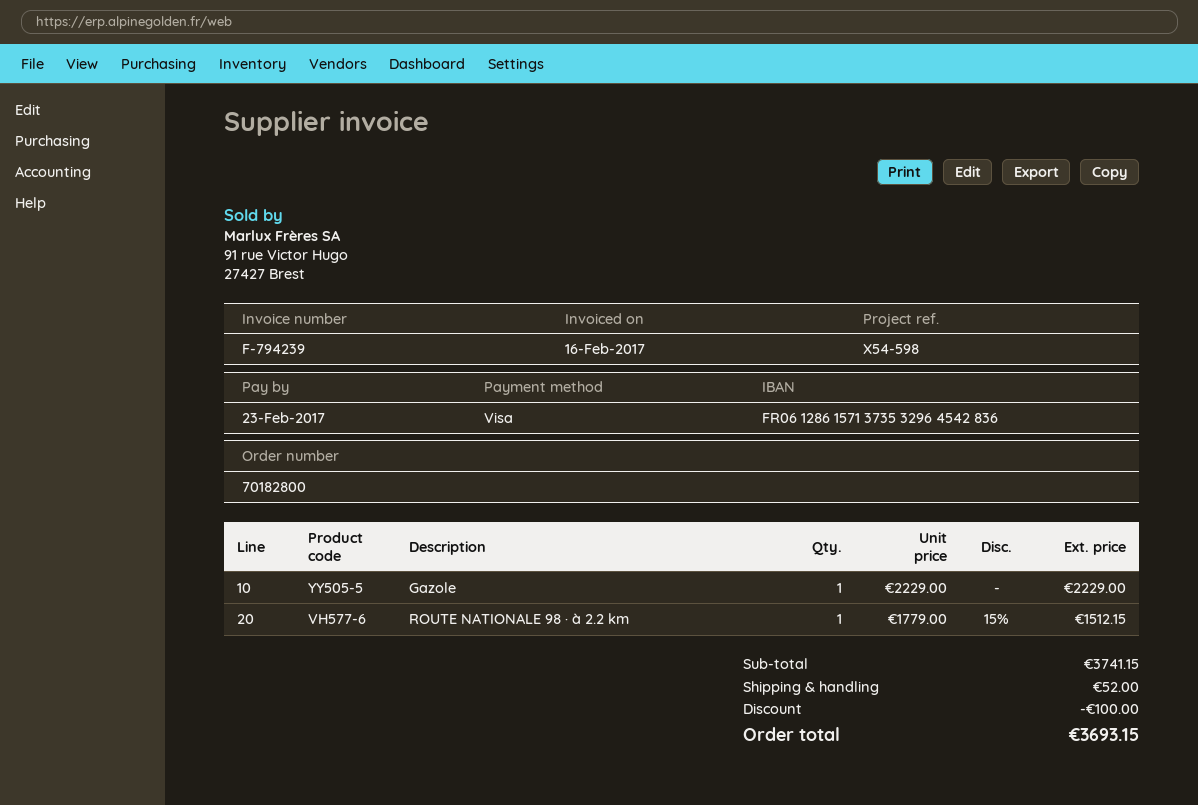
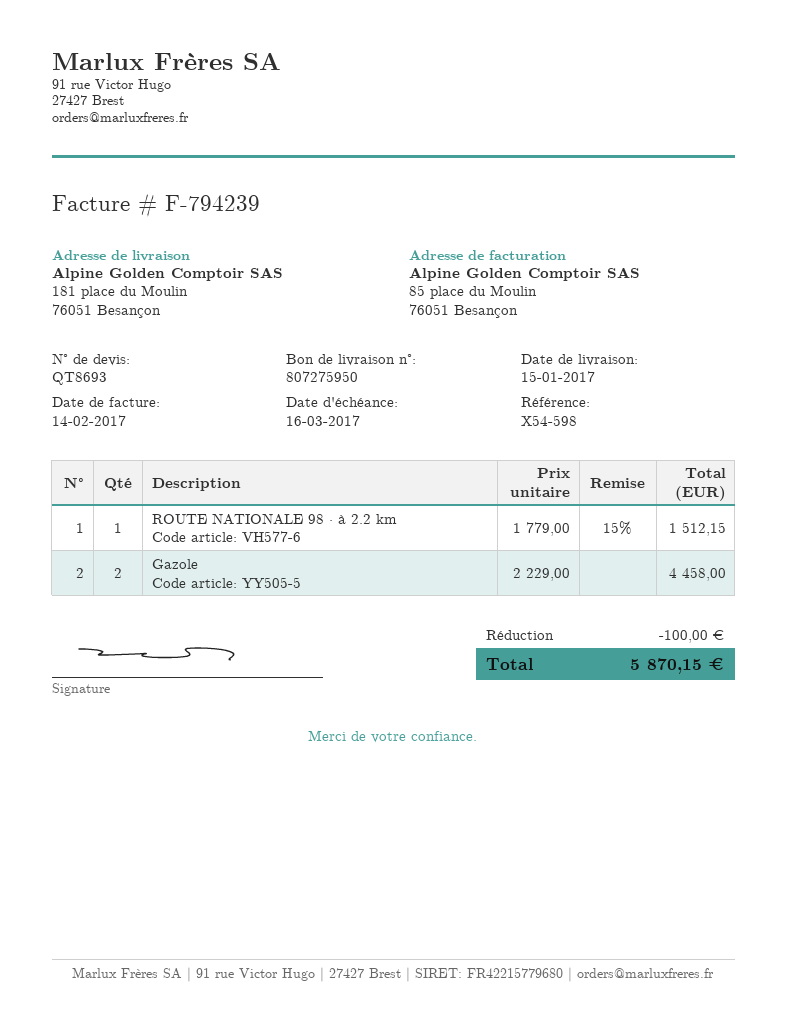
invoice date: 2017-02-16 -> 2017-02-14
due date: 2017-02-23 -> 2017-03-16
Gazole: 1 x 2229.00 = 2229.00 -> 2 x 2229.00 = 4458.00
shipping: 52.00 -> none
total: 3693.15 -> 5870.15

